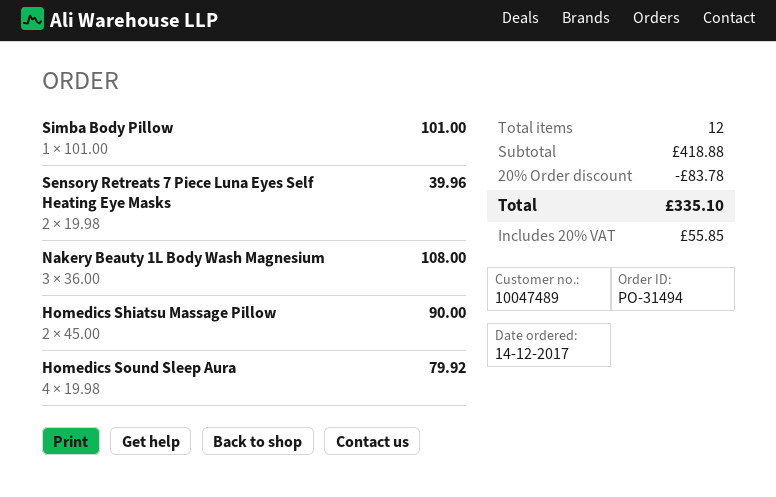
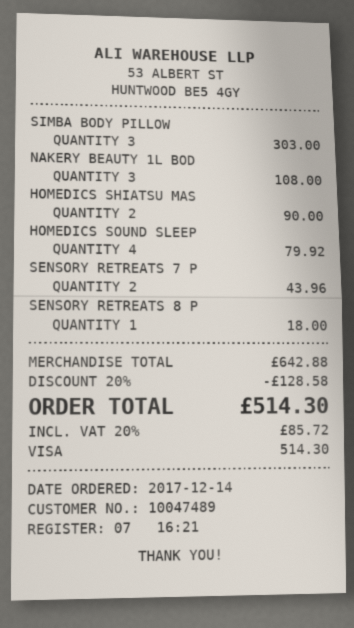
Simba Body Pillow: 1 for 101.00 -> 3 for 303.00
Sensory Retreats 7 Piece Luna Eyes Self Heating Eye Masks: 2 for 39.96 -> 2 for 43.96
SENSORY RETREATS 8 P: none -> 1 for 18.00
subtotal: 418.88 -> 642.88
discount: 20% = 83.78 -> 20% = 128.58
tax: 20% = 55.85 -> 20% = 85.72
total: 335.10 -> 514.30

